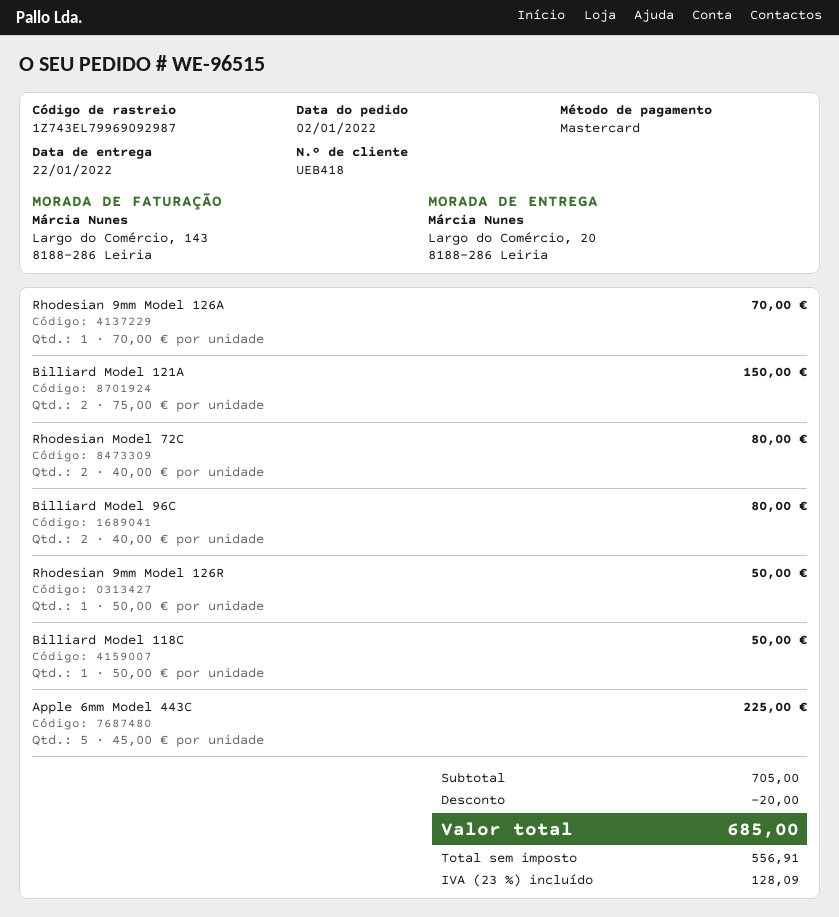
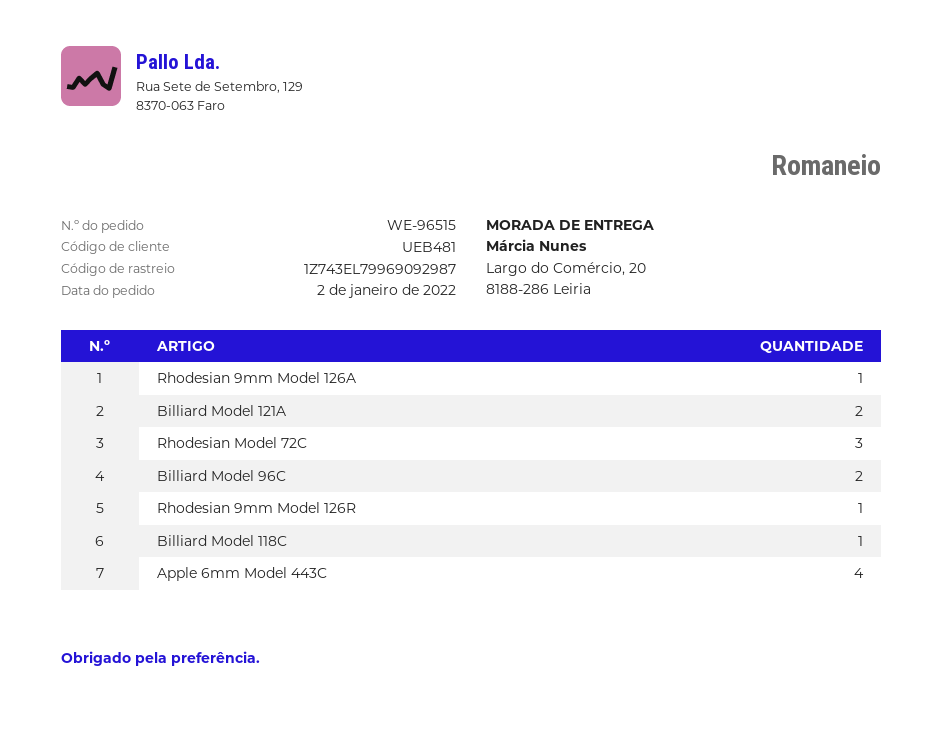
customer number: UEB418 -> UEB481
Rhodesian Model 72C: 2 -> 3
Apple 6mm Model 443C: 5 -> 4

